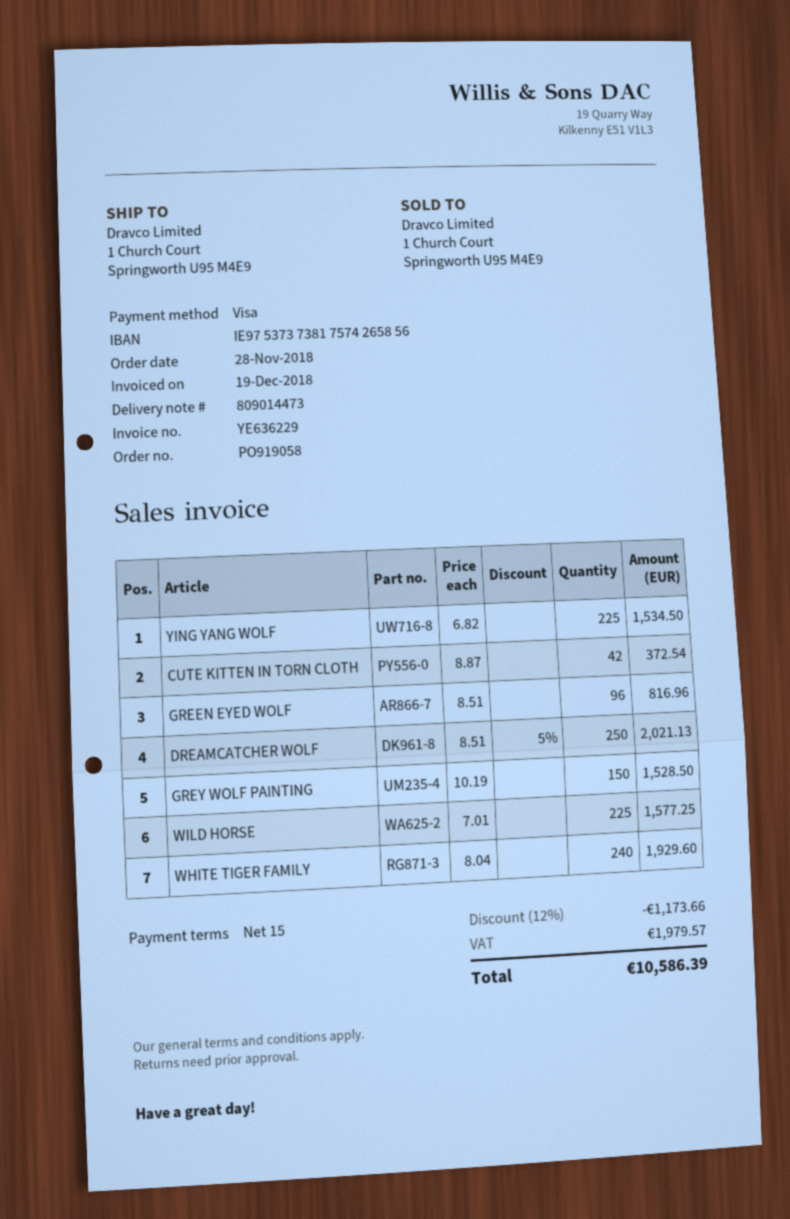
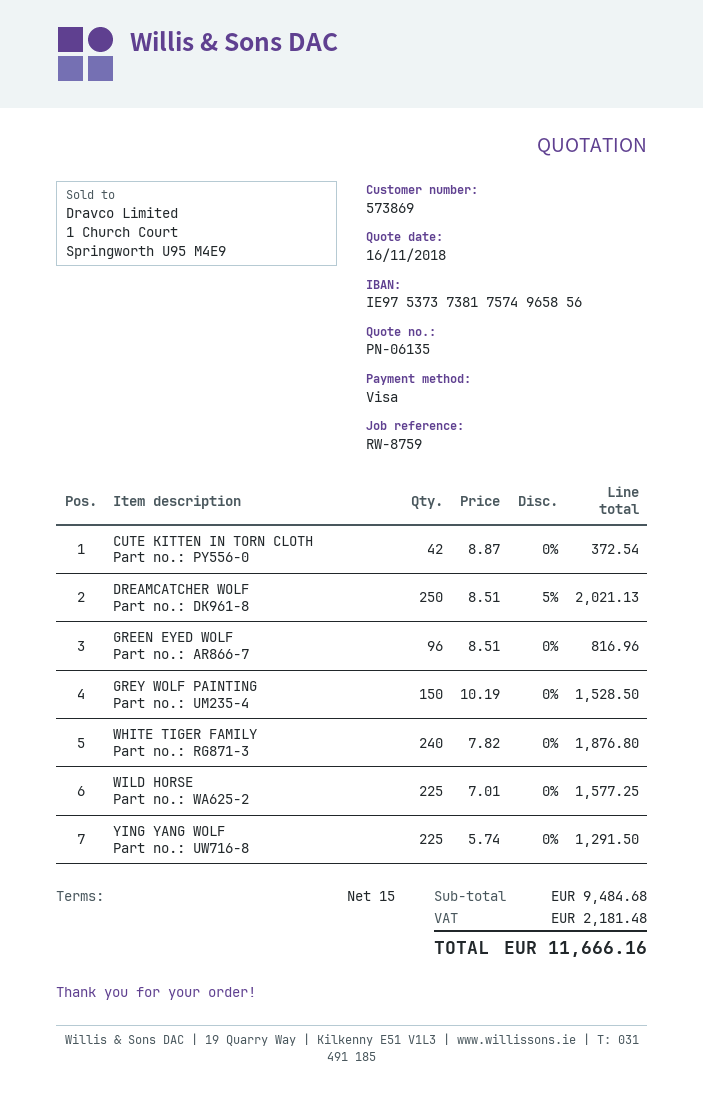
bank account: IE97537373817574265856 -> IE97537373817574965856
YING YANG WOLF: 225 x 6.82 = 1534.50 -> 225 x 5.74 = 1291.50
WHITE TIGER FAMILY: 240 x 8.04 = 1929.60 -> 240 x 7.82 = 1876.80
discount: 12% = 1173.66 -> none
tax: 1979.57 -> 2181.48
total: 10586.39 -> 11666.16

